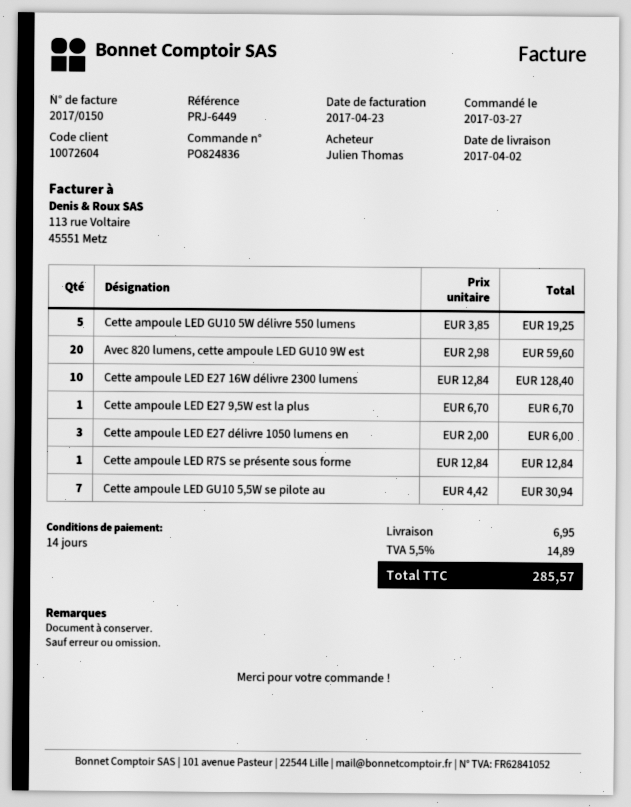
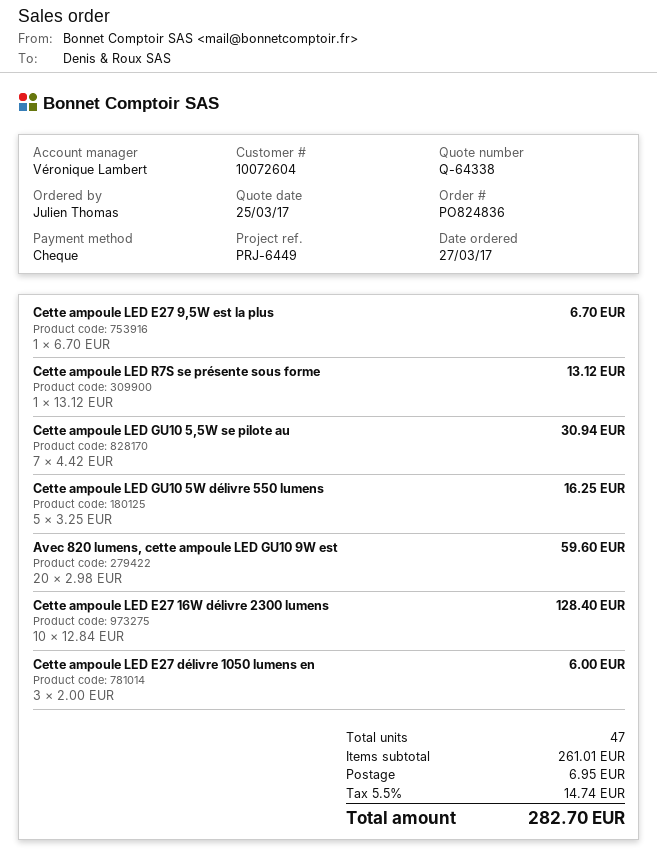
Cette ampoule LED GU10 5W délivre 550 lumens: 5 x 3.85 = 19.25 -> 5 x 3.25 = 16.25
Cette ampoule LED R7S se présente sous forme: 1 x 12.84 = 12.84 -> 1 x 13.12 = 13.12
tax: 5.5% = 14.89 -> 5.5% = 14.74
total: 285.57 -> 282.70

